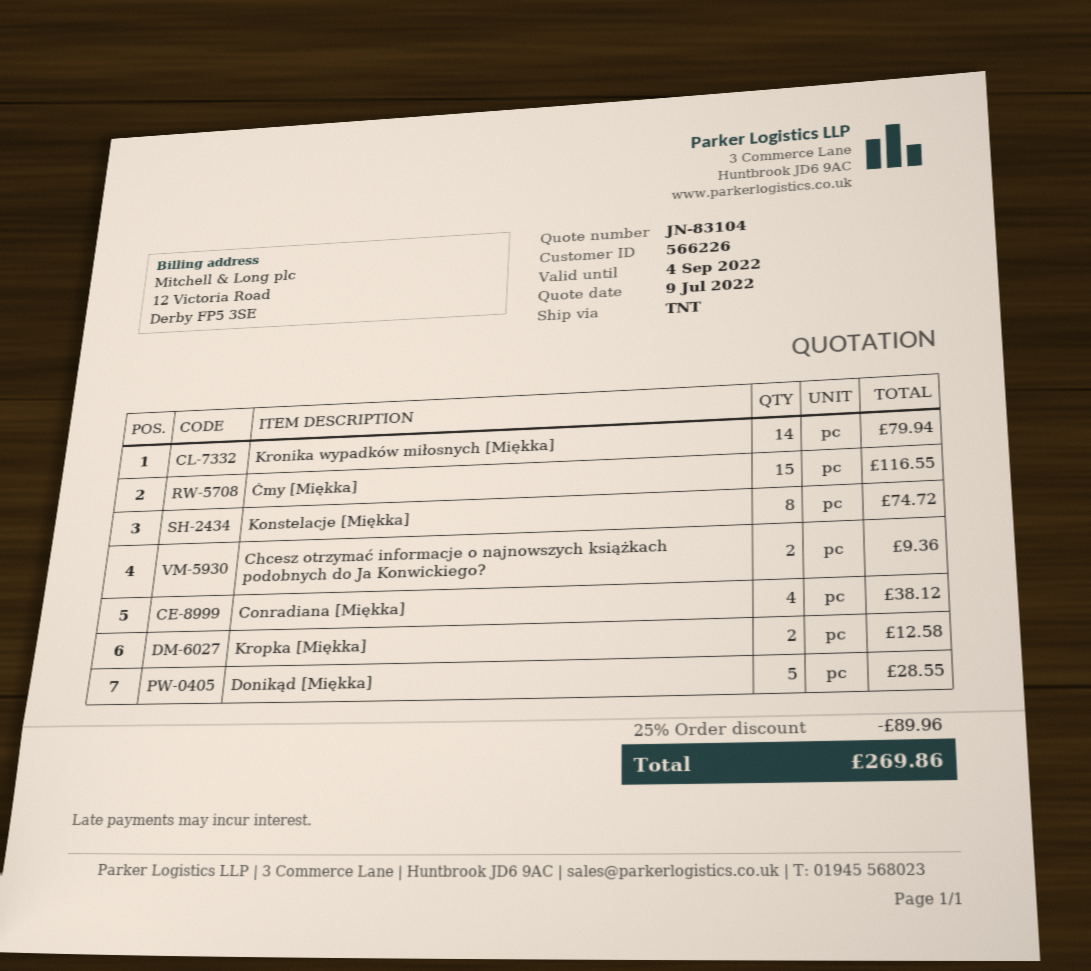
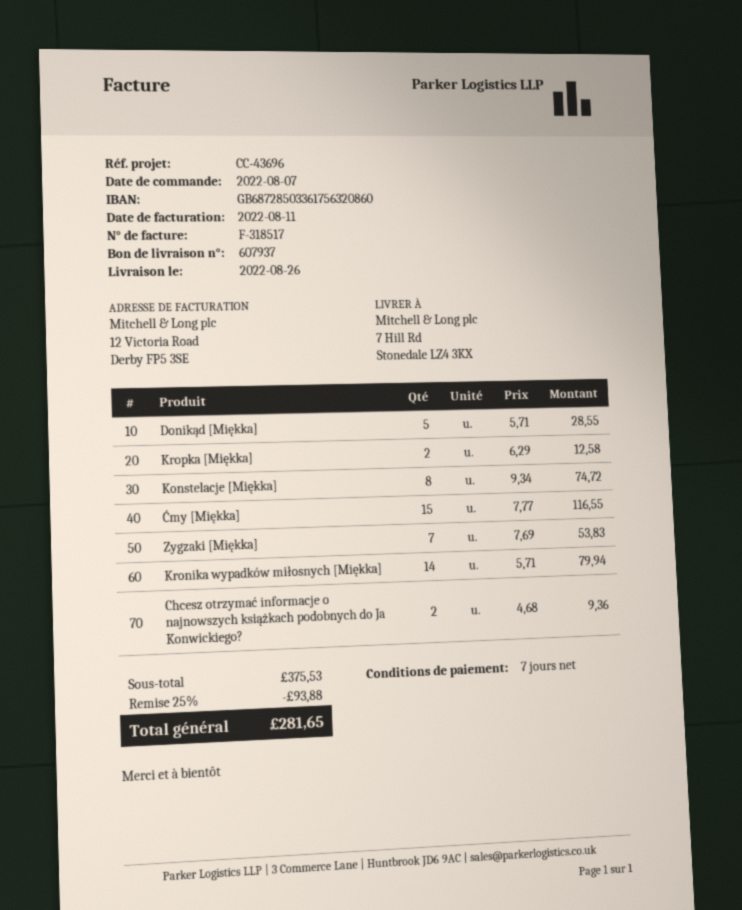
Conradiana [Miękka]: 4 for 38.12 -> none
Zygzaki [Miękka]: none -> 7 for 53.83
discount: 25% = 89.96 -> 25% = 93.88
total: 269.86 -> 281.65

